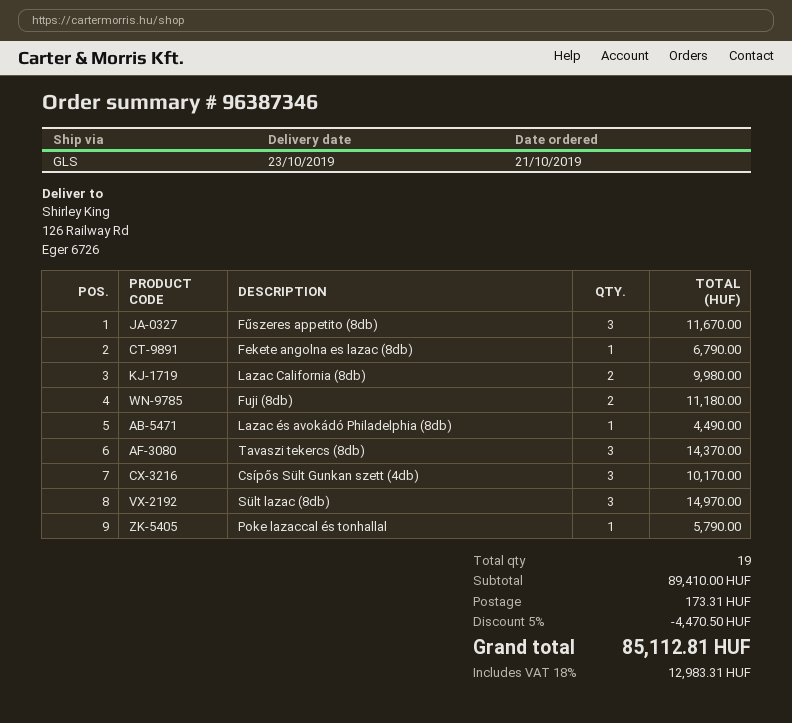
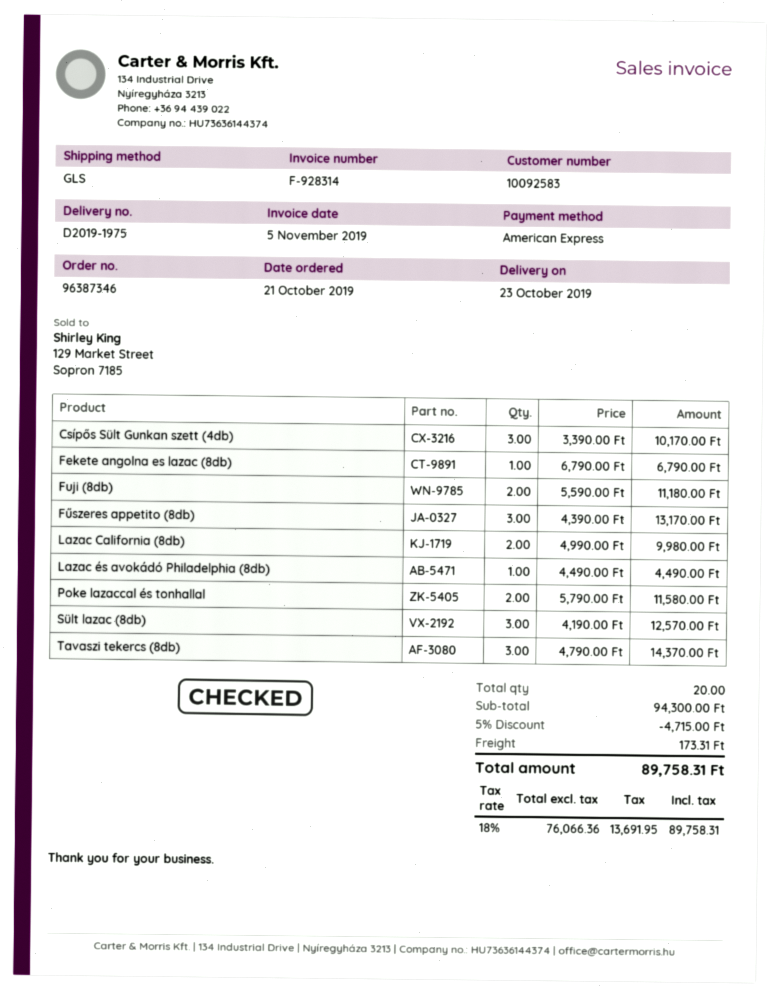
Fűszeres appetito (8db): 3 for 11670.00 -> 3 for 13170.00
Sült lazac (8db): 3 for 14970.00 -> 3 for 12570.00
Poke lazaccal és tonhallal: 1 for 5790.00 -> 2 for 11580.00
total quantity: 19 -> 20
subtotal: 89410.00 -> 94300.00
discount: 5% = 4470.50 -> 5% = 4715.00
tax: 18% = 12983.31 -> 18% = 13691.95
total: 85112.81 -> 89758.31

